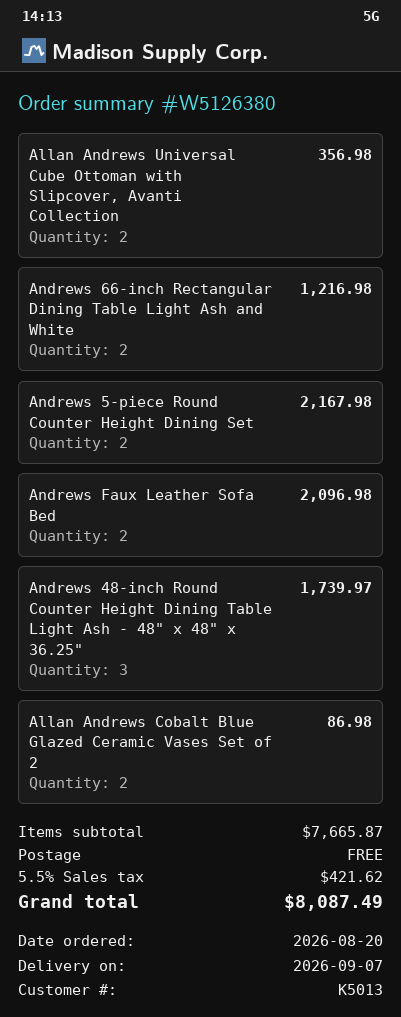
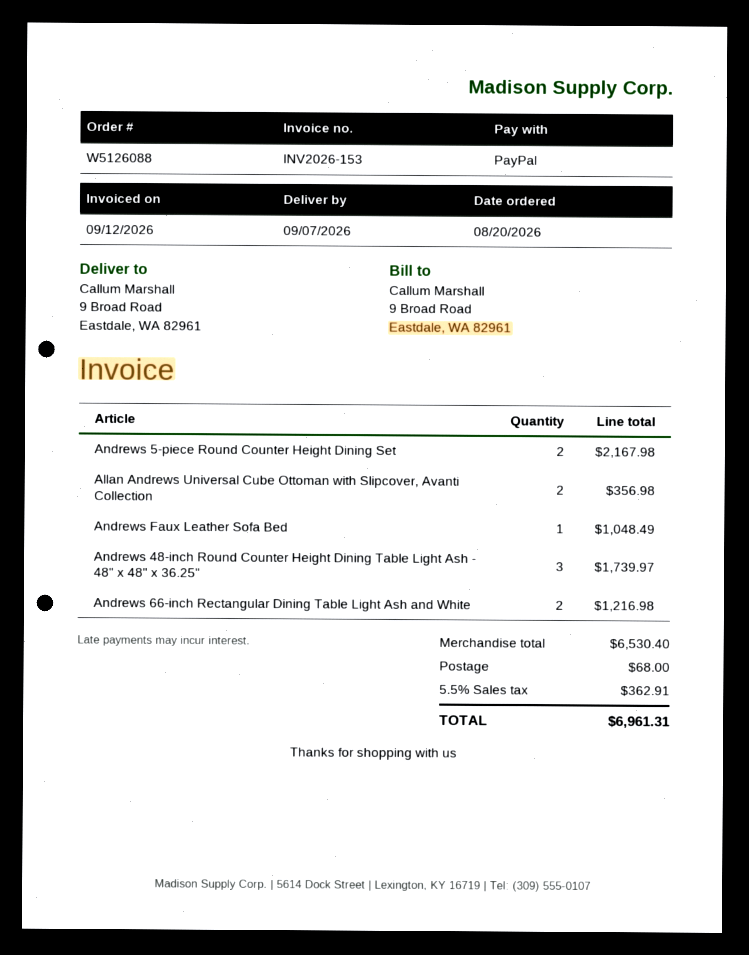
order number: W5126380 -> W5126088
Andrews Faux Leather Sofa Bed: 2 for 2096.98 -> 1 for 1048.49
Allan Andrews Cobalt Blue Glazed Ceramic Vases Set of 2: 2 for 86.98 -> none
subtotal: 7665.87 -> 6530.40
shipping: 0.00 -> 68.00
tax: 5.5% = 421.62 -> 5.5% = 362.91
total: 8087.49 -> 6961.31

